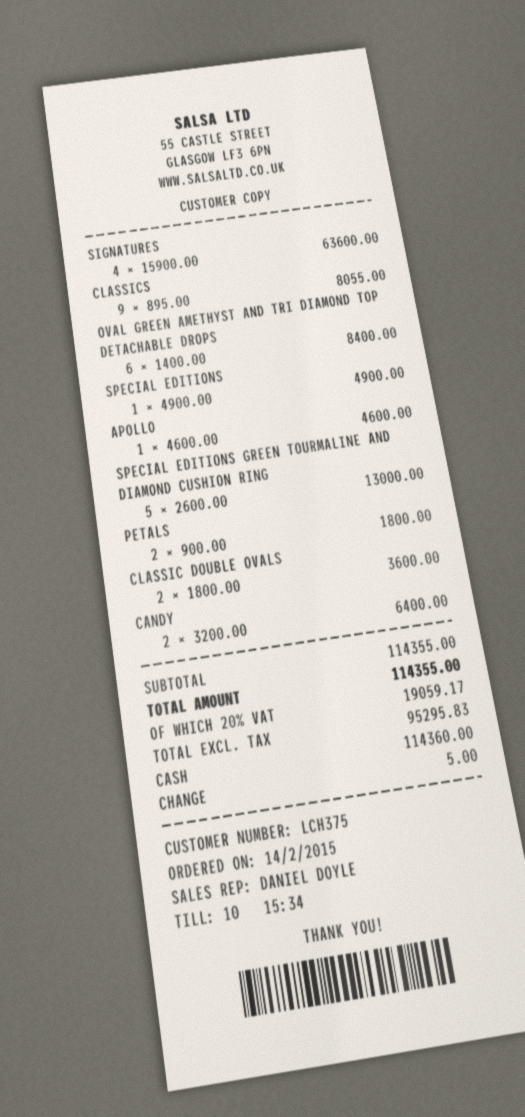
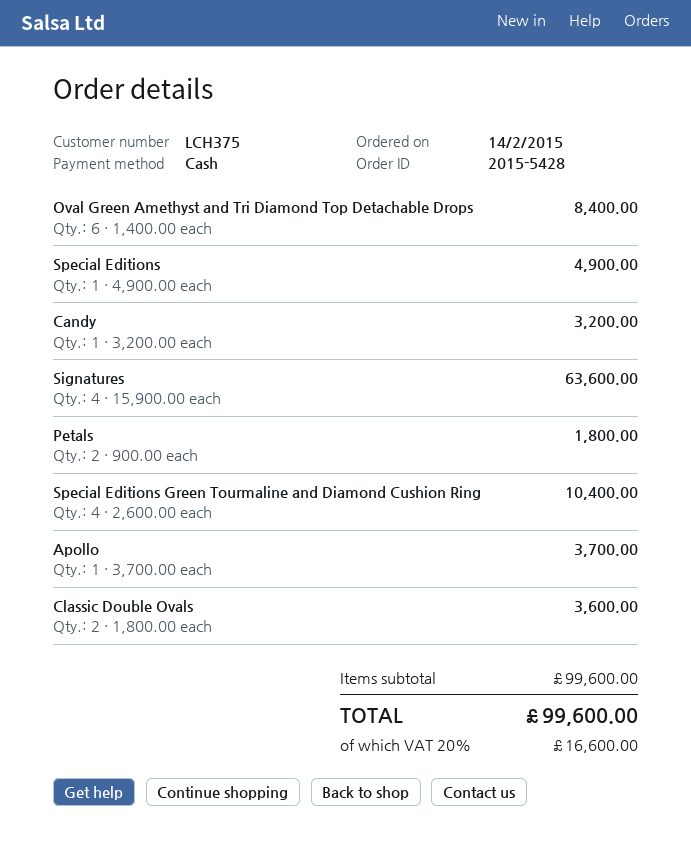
CLASSICS: 9 x 895.00 = 8055.00 -> none
APOLLO: 1 x 4600.00 = 4600.00 -> 1 x 3700.00 = 3700.00
SPECIAL EDITIONS GREEN TOURMALINE AND DIAMOND CUSHION RING: 5 x 2600.00 = 13000.00 -> 4 x 2600.00 = 10400.00
CANDY: 2 x 3200.00 = 6400.00 -> 1 x 3200.00 = 3200.00
subtotal: 114355.00 -> 99600.00
tax: 20% = 19059.17 -> 20% = 16600.00
total: 114355.00 -> 99600.00

